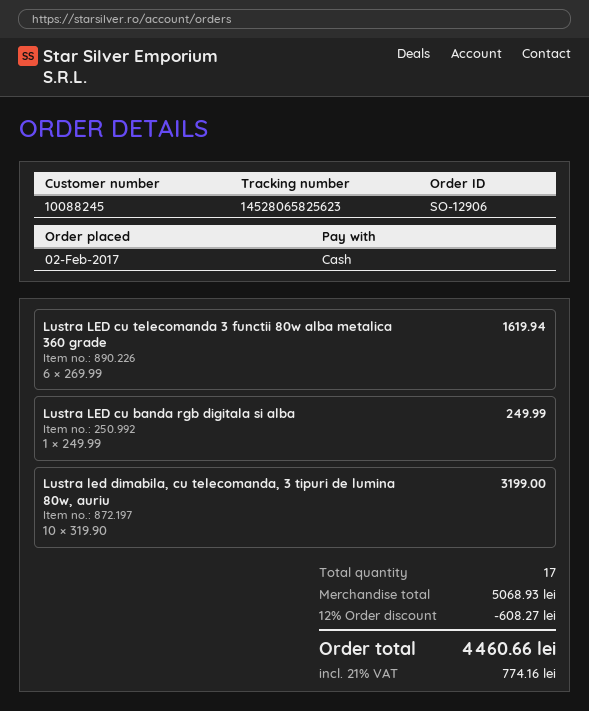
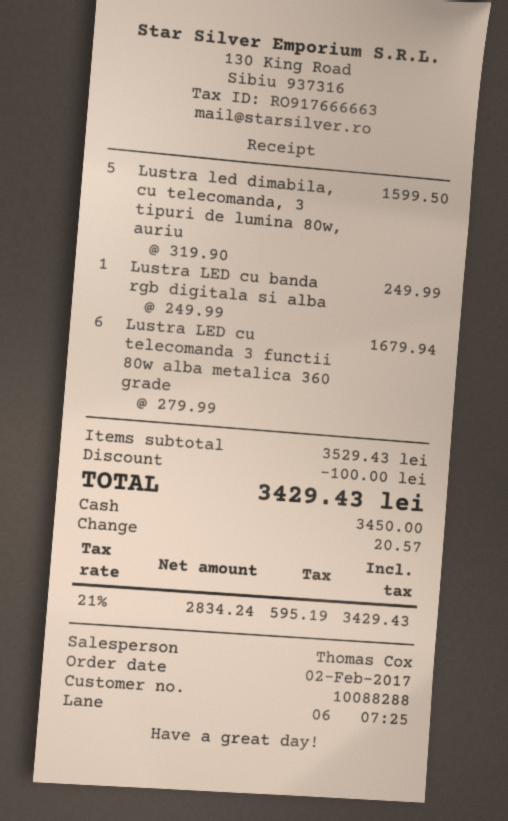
customer number: 10088245 -> 10088288
Lustra LED cu telecomanda 3 functii 80w alba metalica 360 grade: 6 x 269.99 = 1619.94 -> 6 x 279.99 = 1679.94
Lustra led dimabila, cu telecomanda, 3 tipuri de lumina 80w, auriu: 10 x 319.90 = 3199.00 -> 5 x 319.90 = 1599.50
subtotal: 5068.93 -> 3529.43
discount: 608.27 -> 100.00
tax: 21% = 774.16 -> 21% = 595.19
total: 4460.66 -> 3429.43

